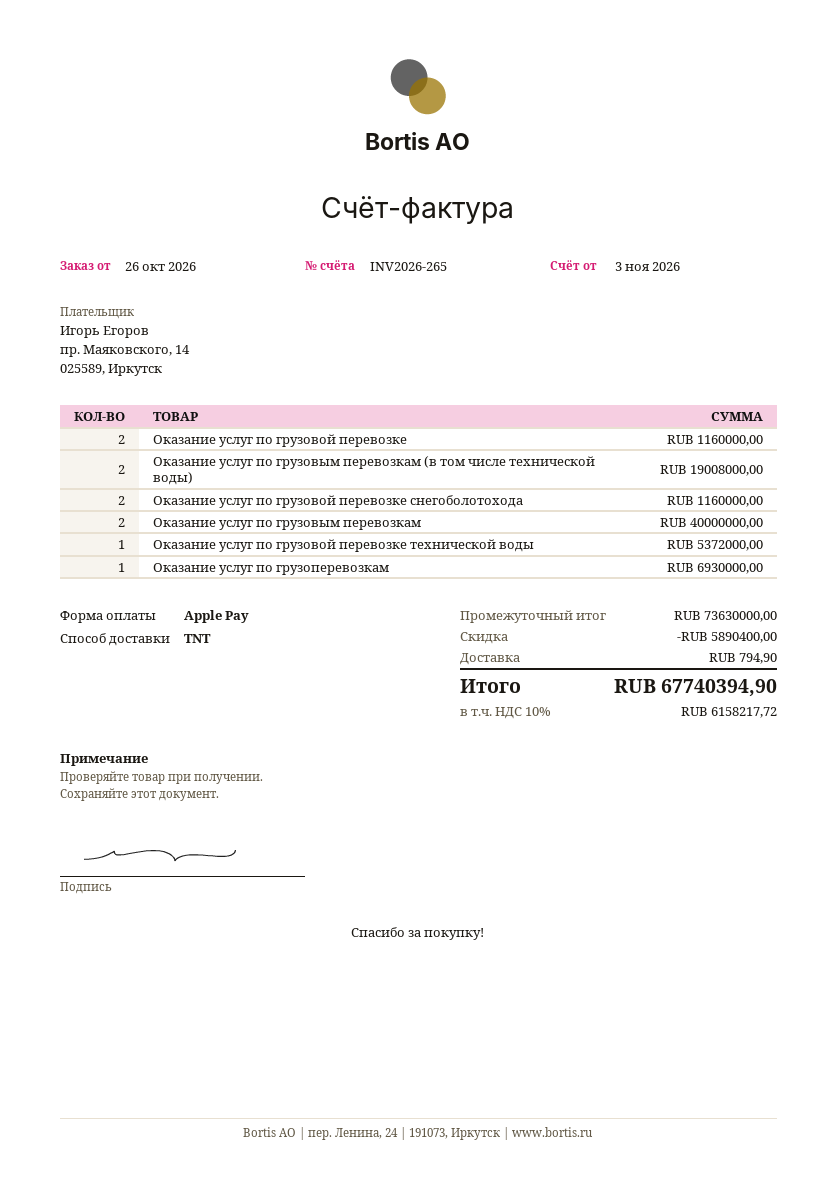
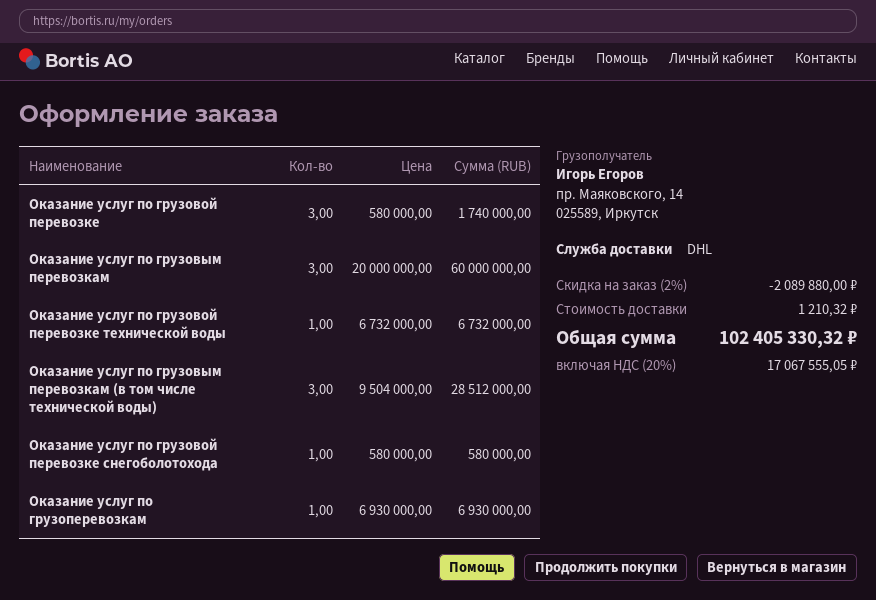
shipping method: TNT -> DHL
Оказание услуг по грузовой перевозке: 2 for 1160000.00 -> 3 for 1740000.00
Оказание услуг по грузовым перевозкам (в том числе технической воды): 2 for 19008000.00 -> 3 for 28512000.00
Оказание услуг по грузовой перевозке снегоболотохода: 2 for 1160000.00 -> 1 for 580000.00
Оказание услуг по грузовым перевозкам: 2 for 40000000.00 -> 3 for 60000000.00
Оказание услуг по грузовой перевозке технической воды: 1 for 5372000.00 -> 1 for 6732000.00
discount: 5890400.00 -> 2089880.00
shipping: 794.90 -> 1210.32
tax: 10% = 6158217.72 -> 20% = 17067555.05
total: 67740394.90 -> 102405330.32

